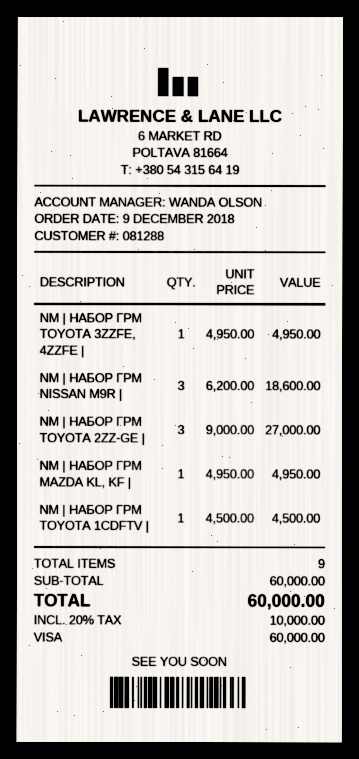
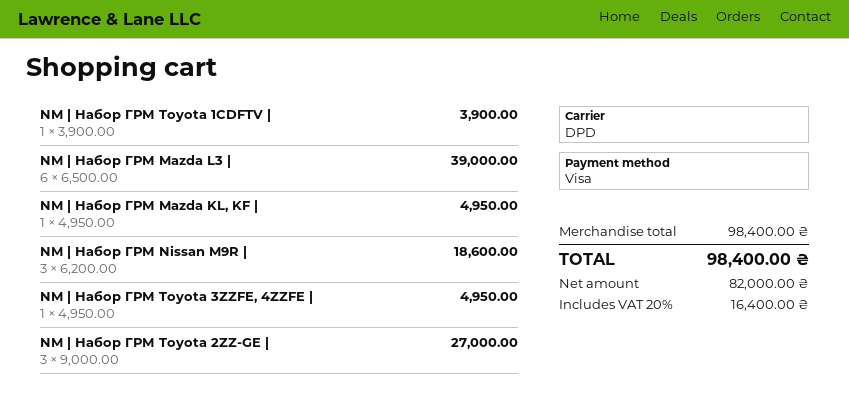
NM | НАБОР ГРМ TOYOTA 1CDFTV |: 1 x 4500.00 = 4500.00 -> 1 x 3900.00 = 3900.00
NM | Набор ГРМ Mazda L3 |: none -> 6 x 6500.00 = 39000.00
subtotal: 60000.00 -> 98400.00
tax: 20% = 10000.00 -> 20% = 16400.00
total: 60000.00 -> 98400.00

